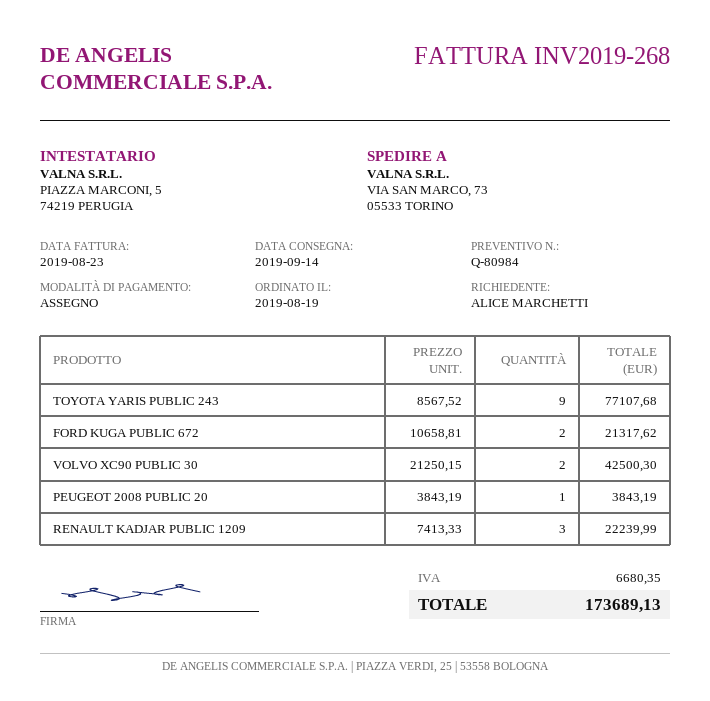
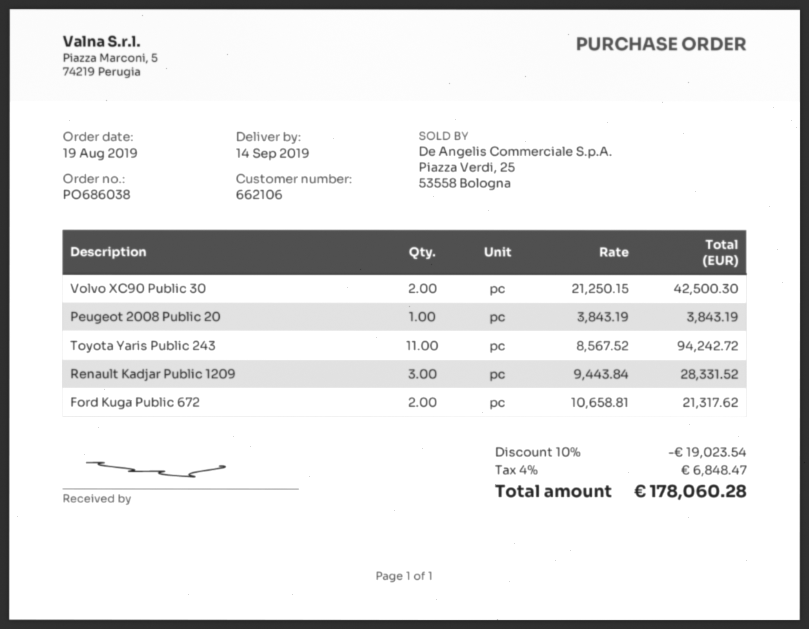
TOYOTA YARIS PUBLIC 243: 9 x 8567.52 = 77107.68 -> 11 x 8567.52 = 94242.72
RENAULT KADJAR PUBLIC 1209: 3 x 7413.33 = 22239.99 -> 3 x 9443.84 = 28331.52
discount: none -> 10% = 19023.54
tax: 6680.35 -> 6848.47
total: 173689.13 -> 178060.28

